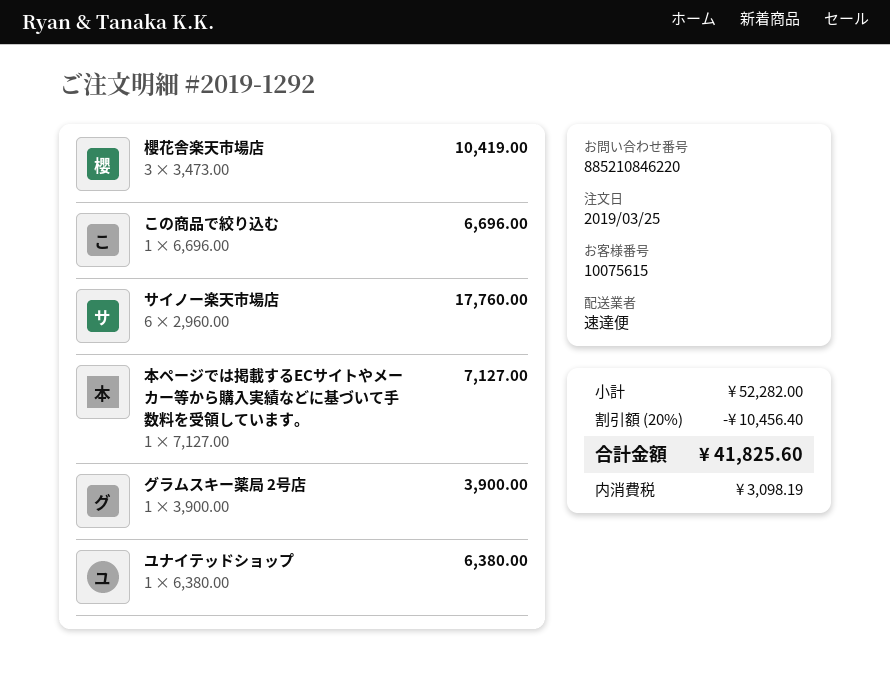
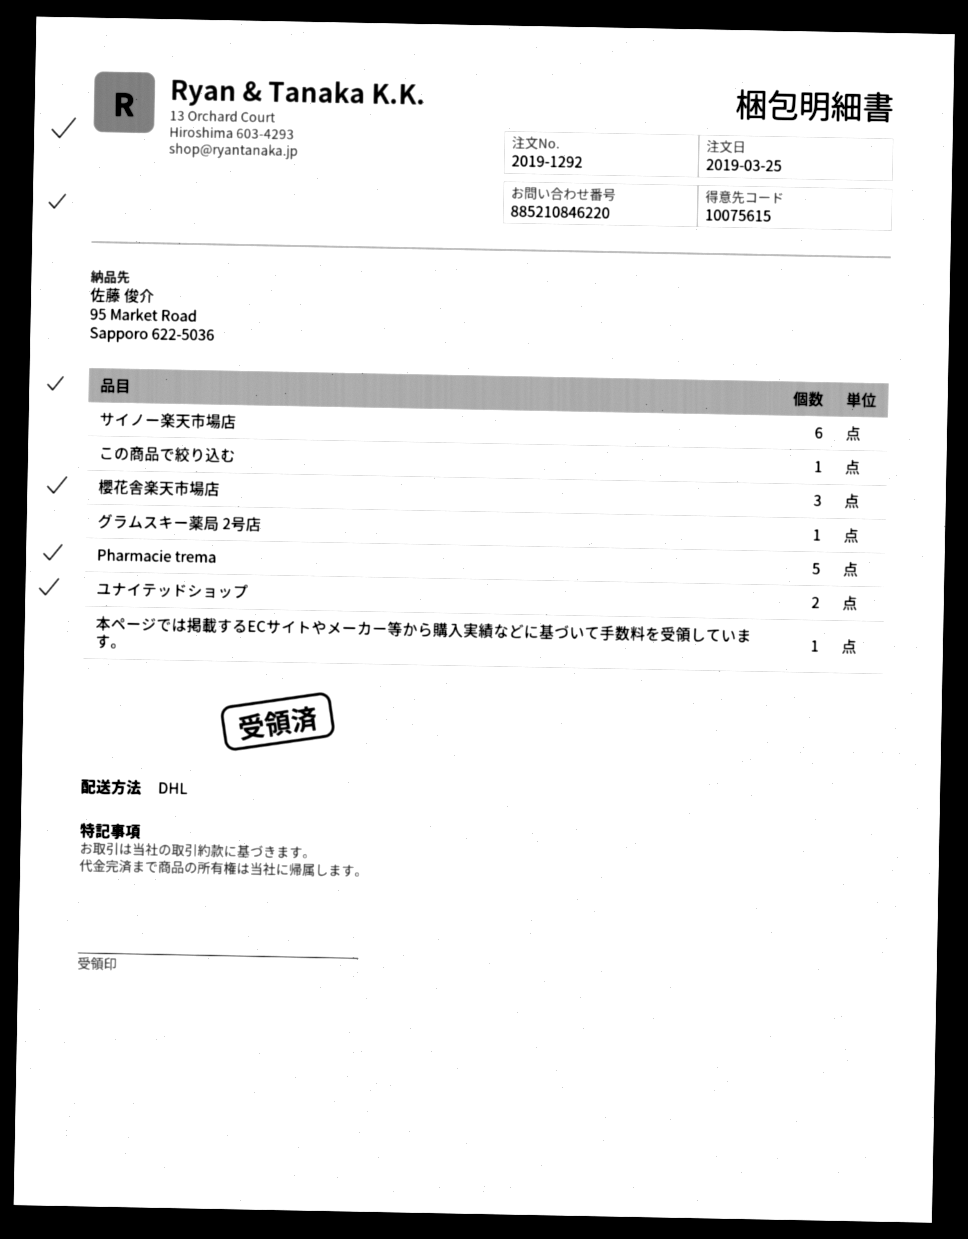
shipping method: express -> DHL
ユナイテッドショップ: 1 -> 2
Pharmacie trema: none -> 5

